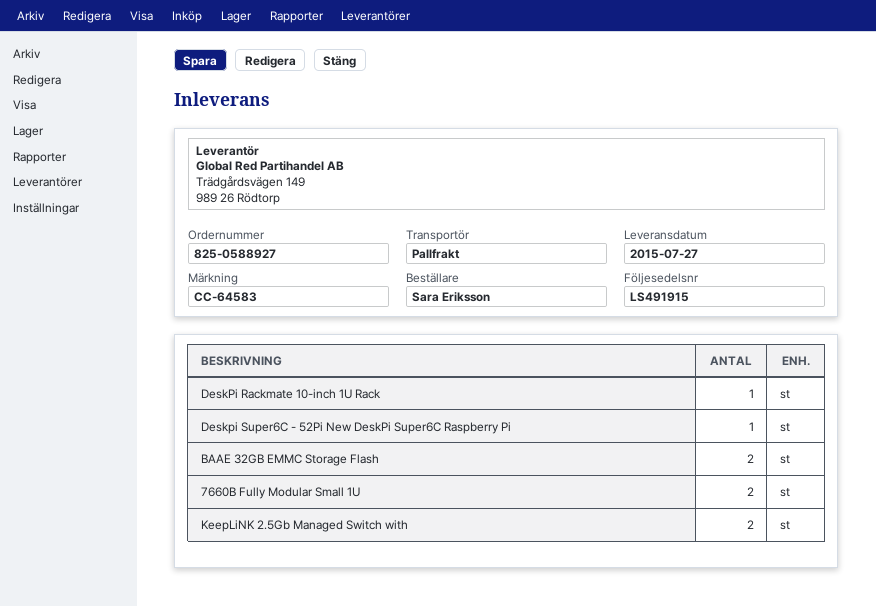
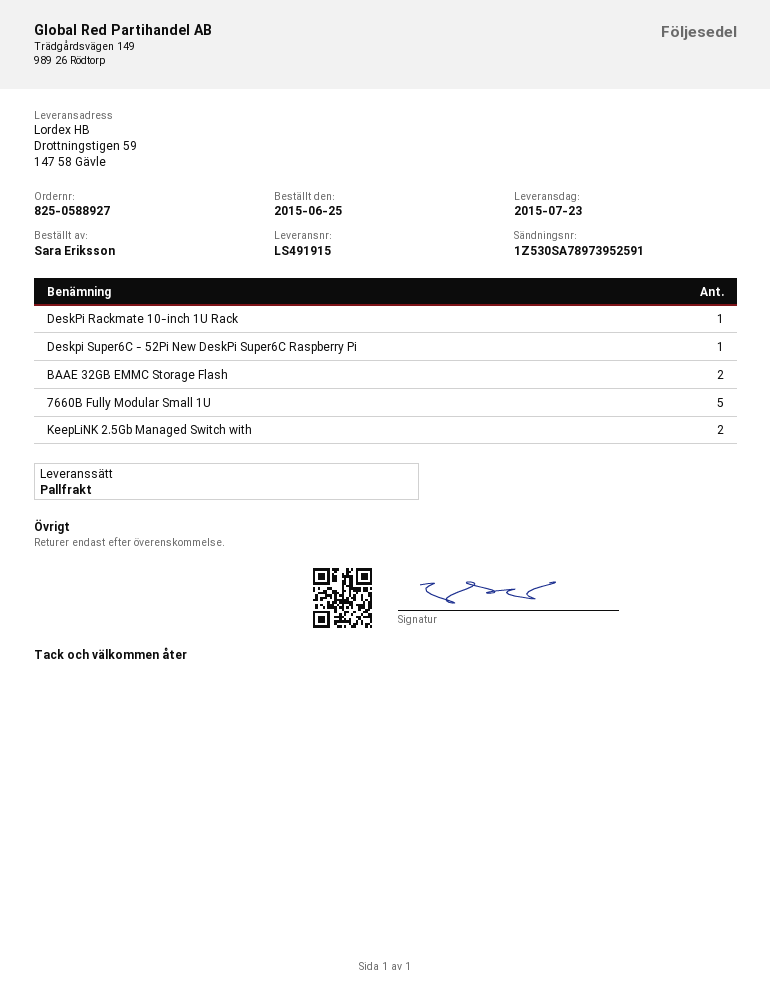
delivery date: 2015-07-27 -> 2015-07-23
7660B Fully Modular Small 1U: 2 -> 5

